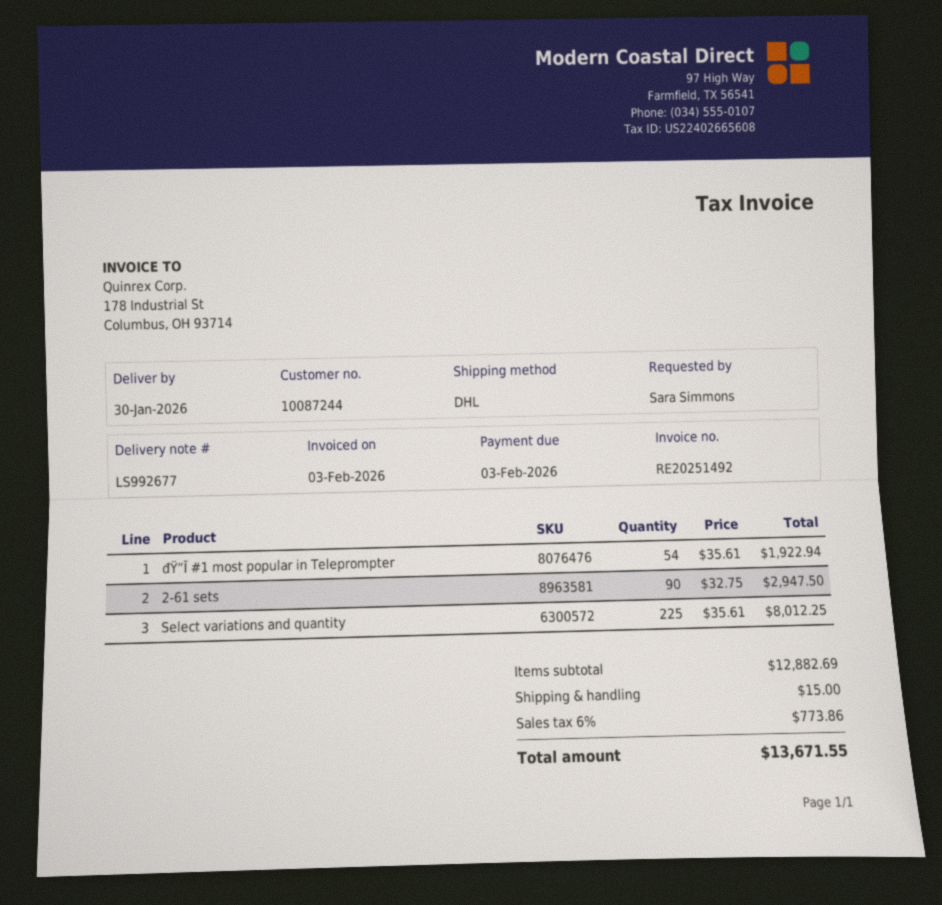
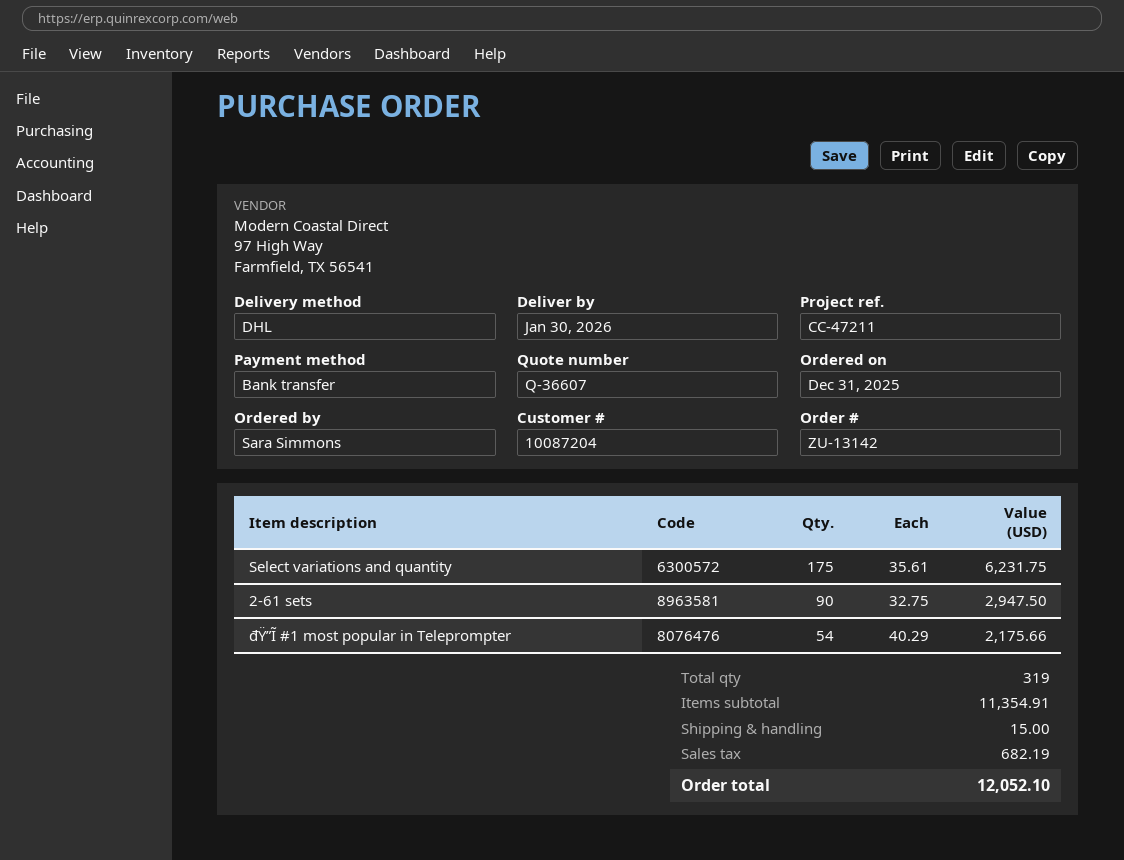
customer number: 10087244 -> 10087204
đŸ”Ĩ #1 most popular in Teleprompter: 54 x 35.61 = 1922.94 -> 54 x 40.29 = 2175.66
Select variations and quantity: 225 x 35.61 = 8012.25 -> 175 x 35.61 = 6231.75
subtotal: 12882.69 -> 11354.91
tax: 773.86 -> 682.19
total: 13671.55 -> 12052.10

